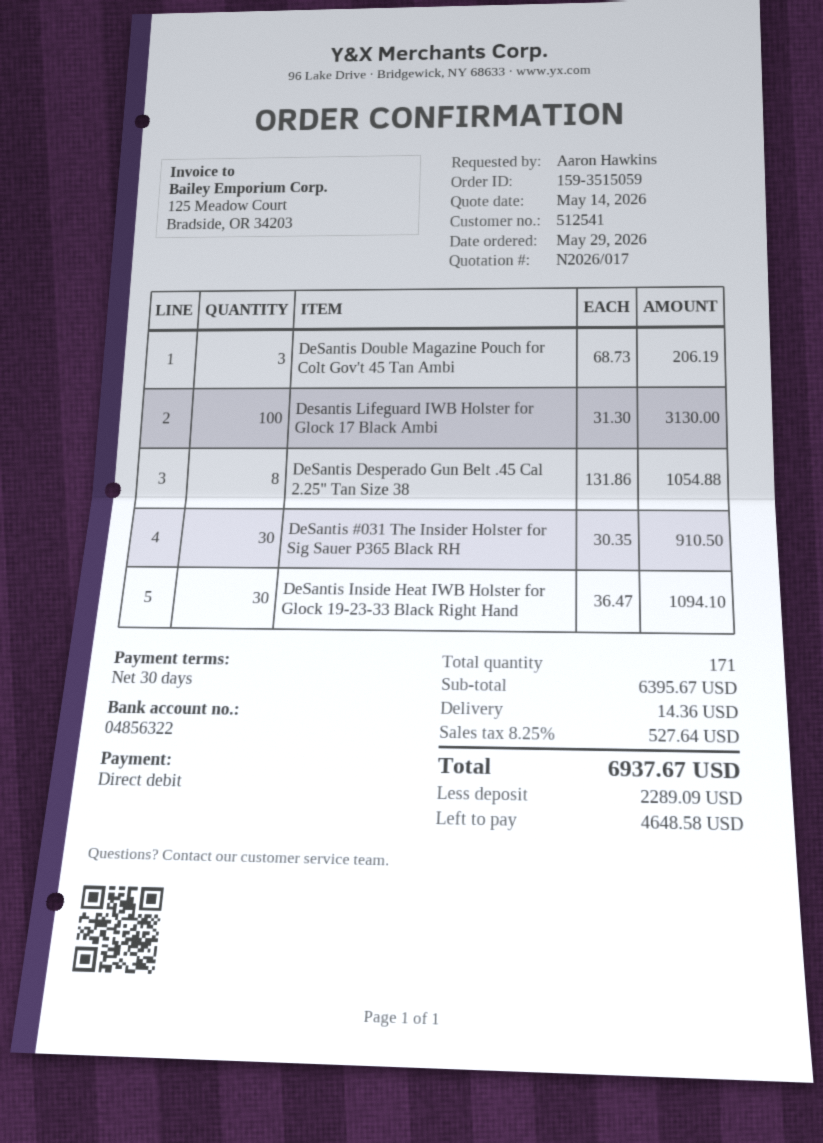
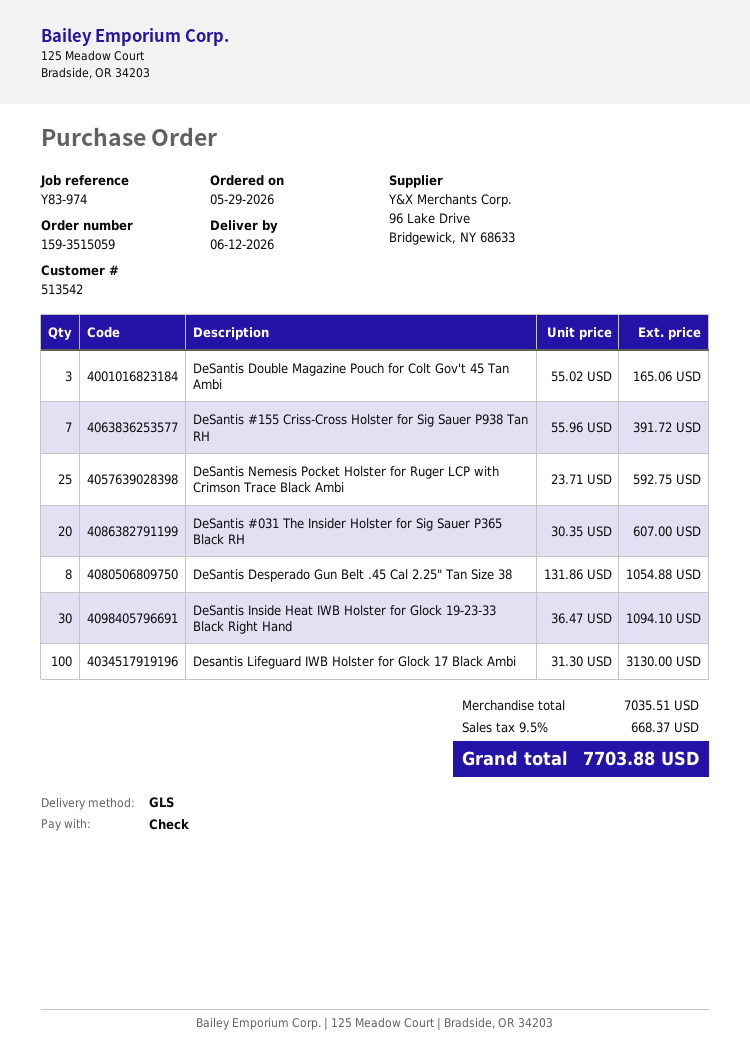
customer number: 512541 -> 513542
payment method: direct debit -> cheque
DeSantis Double Magazine Pouch for Colt Gov't 45 Tan Ambi: 3 x 68.73 = 206.19 -> 3 x 55.02 = 165.06
DeSantis #031 The Insider Holster for Sig Sauer P365 Black RH: 30 x 30.35 = 910.50 -> 20 x 30.35 = 607.00
DeSantis #155 Criss-Cross Holster for Sig Sauer P938 Tan RH: none -> 7 x 55.96 = 391.72
DeSantis Nemesis Pocket Holster for Ruger LCP with Crimson Trace Black Ambi: none -> 25 x 23.71 = 592.75
subtotal: 6395.67 -> 7035.51
shipping: 14.36 -> none
tax: 8.25% = 527.64 -> 9.5% = 668.37
total: 6937.67 -> 7703.88

